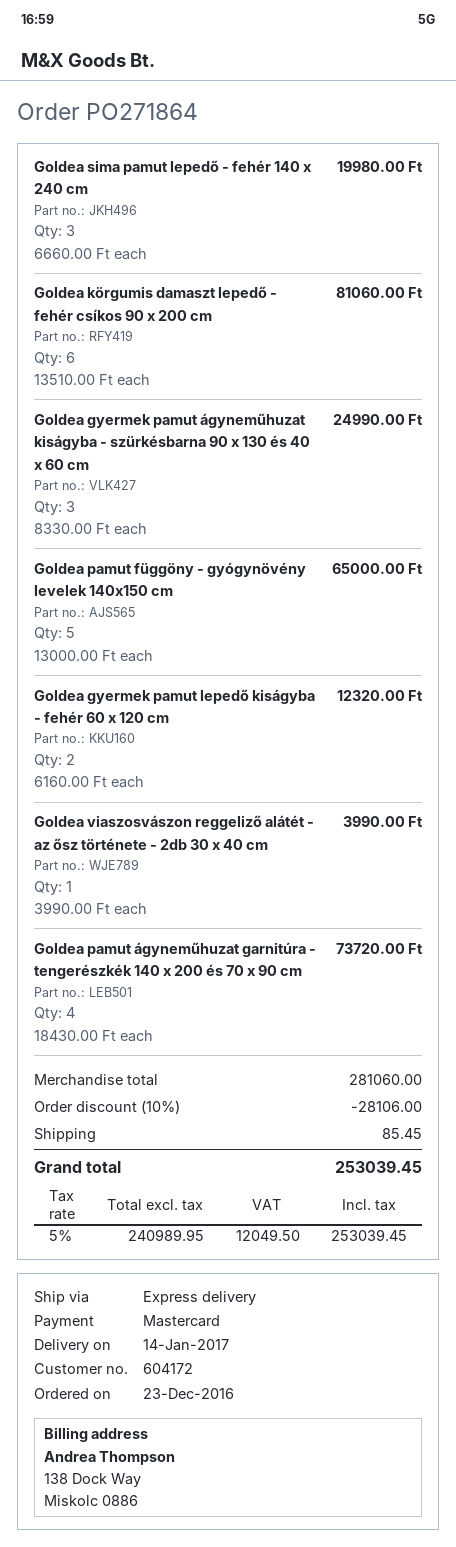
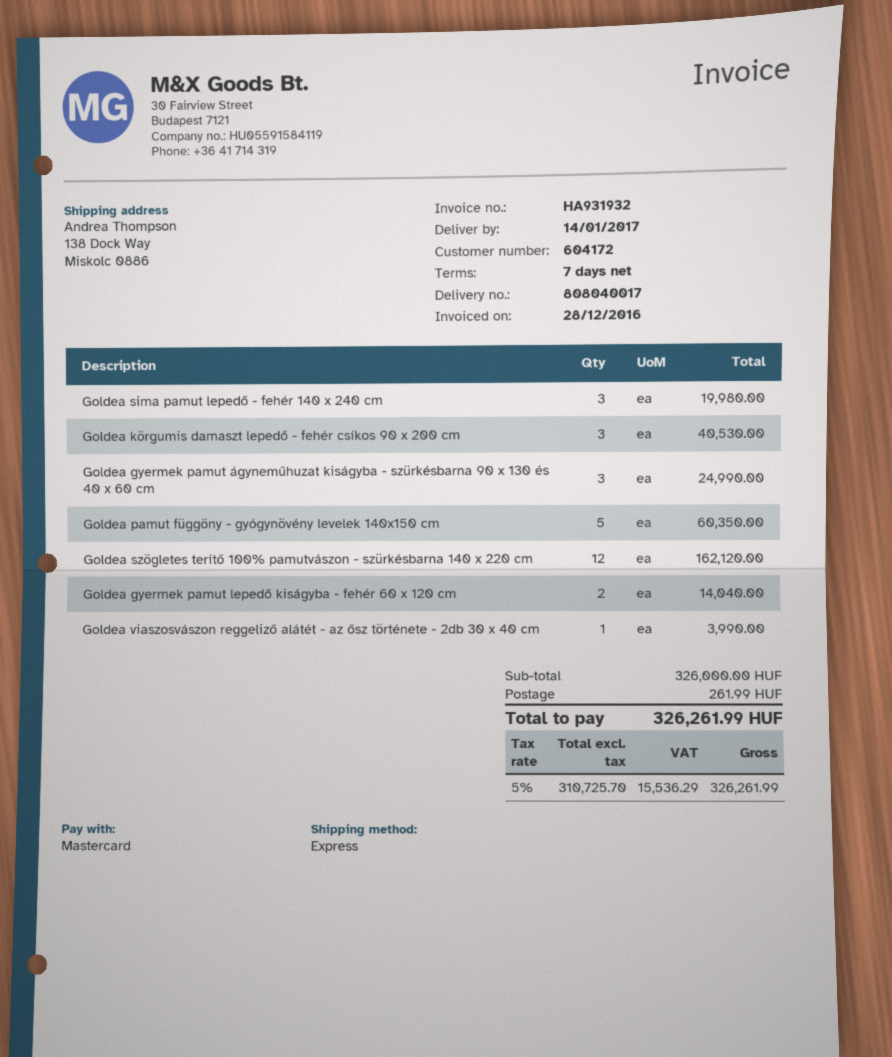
Goldea körgumis damaszt lepedő - fehér csíkos 90 x 200 cm: 6 for 81060.00 -> 3 for 40530.00
Goldea pamut függöny - gyógynövény levelek 140x150 cm: 5 for 65000.00 -> 5 for 60350.00
Goldea gyermek pamut lepedő kiságyba - fehér 60 x 120 cm: 2 for 12320.00 -> 2 for 14040.00
Goldea pamut ágyneműhuzat garnitúra - tengerészkék 140 x 200 és 70 x 90 cm: 4 for 73720.00 -> none
Goldea szögletes terítő 100% pamutvászon - szürkésbarna 140 x 220 cm: none -> 12 for 162120.00
subtotal: 281060.00 -> 326000.00
discount: 10% = 28106.00 -> none
shipping: 85.45 -> 261.99
net: 240989.95 -> 310725.70
tax: 5% = 12049.50 -> 5% = 15536.29
total: 253039.45 -> 326261.99

